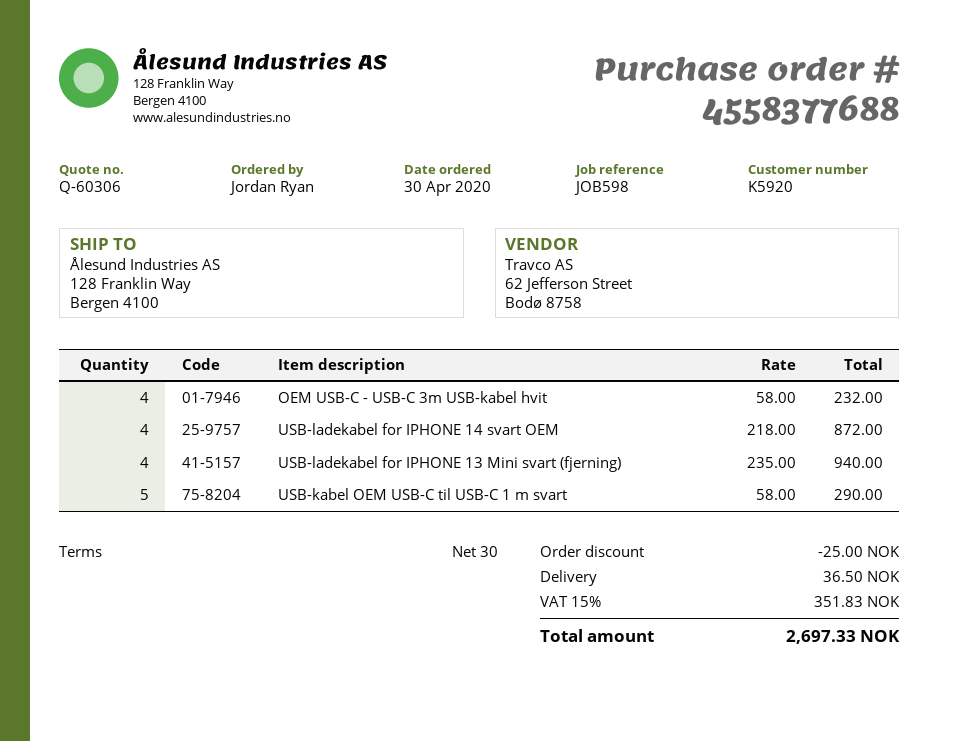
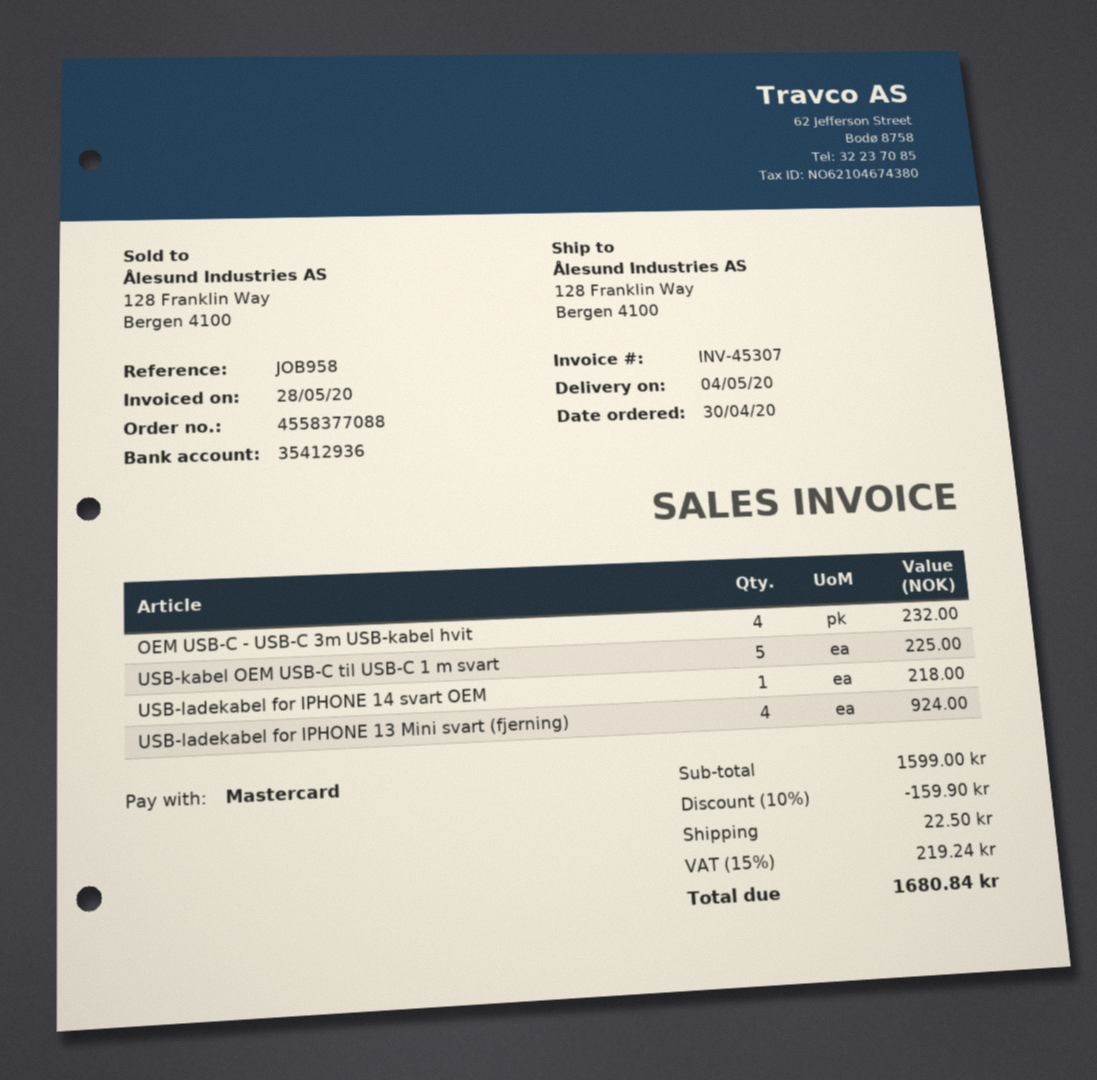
order number: 4558377688 -> 4558377088
reference: JOB598 -> JOB958
USB-ladekabel for IPHONE 14 svart OEM: 4 for 872.00 -> 1 for 218.00
USB-ladekabel for IPHONE 13 Mini svart (fjerning): 4 for 940.00 -> 4 for 924.00
USB-kabel OEM USB-C til USB-C 1 m svart: 5 for 290.00 -> 5 for 225.00
discount: 25.00 -> 159.90
shipping: 36.50 -> 22.50
tax: 15% = 351.83 -> 15% = 219.24
total: 2697.33 -> 1680.84

